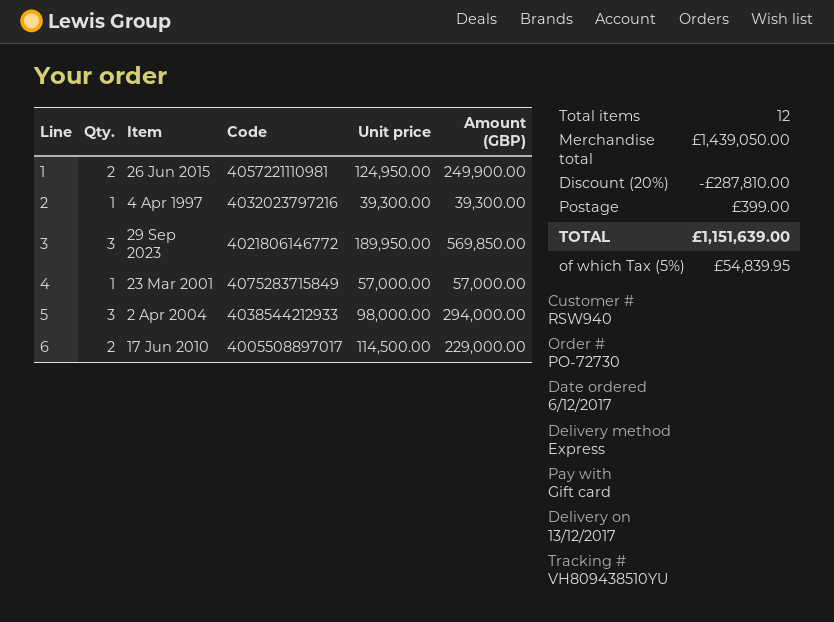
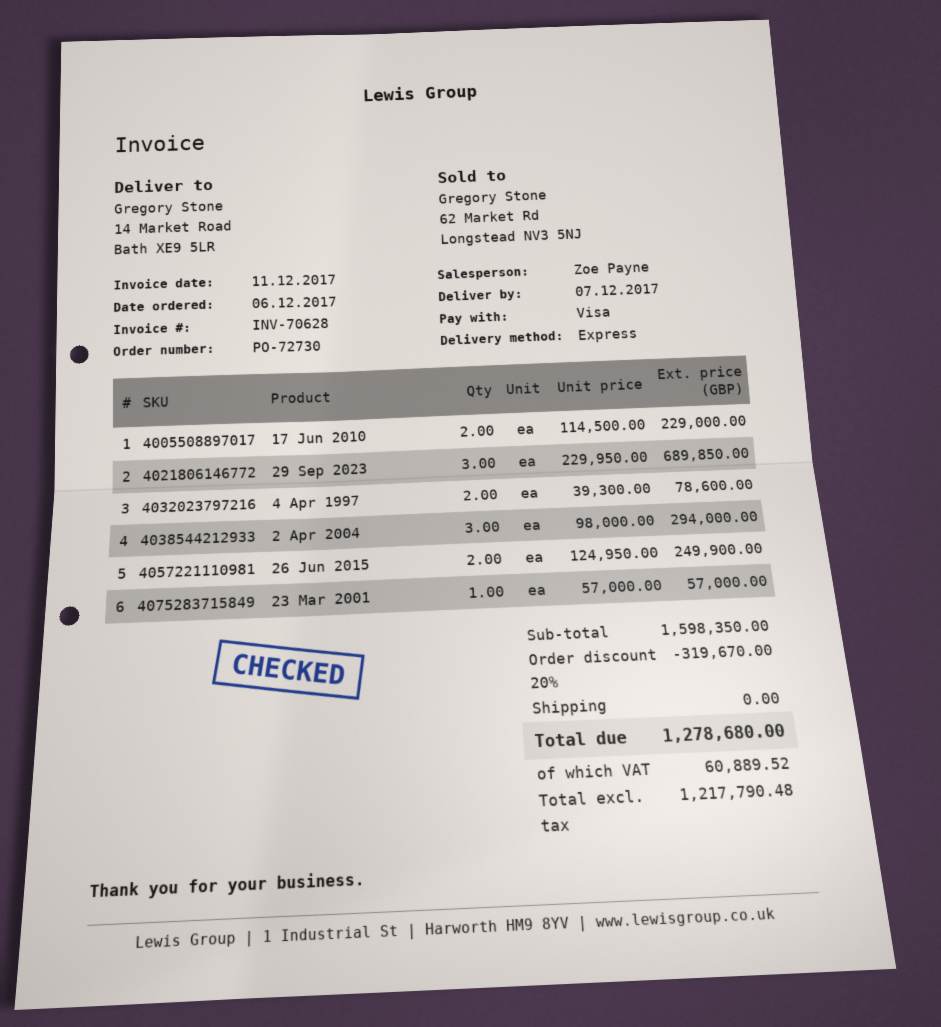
delivery date: 2017-12-13 -> 2017-12-07
payment method: gift card -> Visa
4 Apr 1997: 1 x 39300.00 = 39300.00 -> 2 x 39300.00 = 78600.00
29 Sep 2023: 3 x 189950.00 = 569850.00 -> 3 x 229950.00 = 689850.00
subtotal: 1439050.00 -> 1598350.00
discount: 20% = 287810.00 -> 20% = 319670.00
shipping: 399.00 -> 0.00
tax: 54839.95 -> 60889.52
total: 1151639.00 -> 1278680.00

